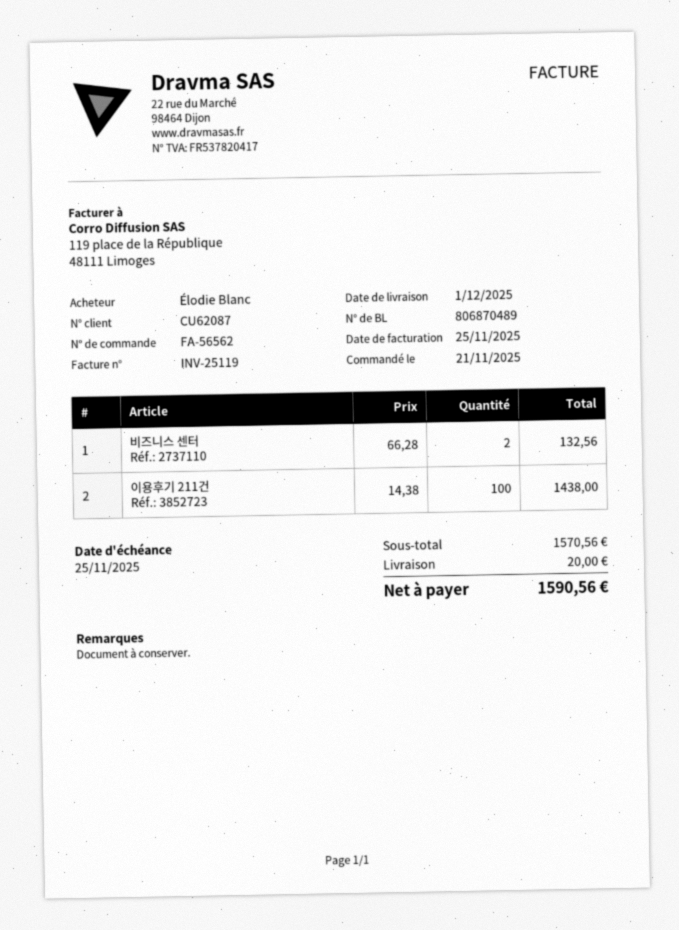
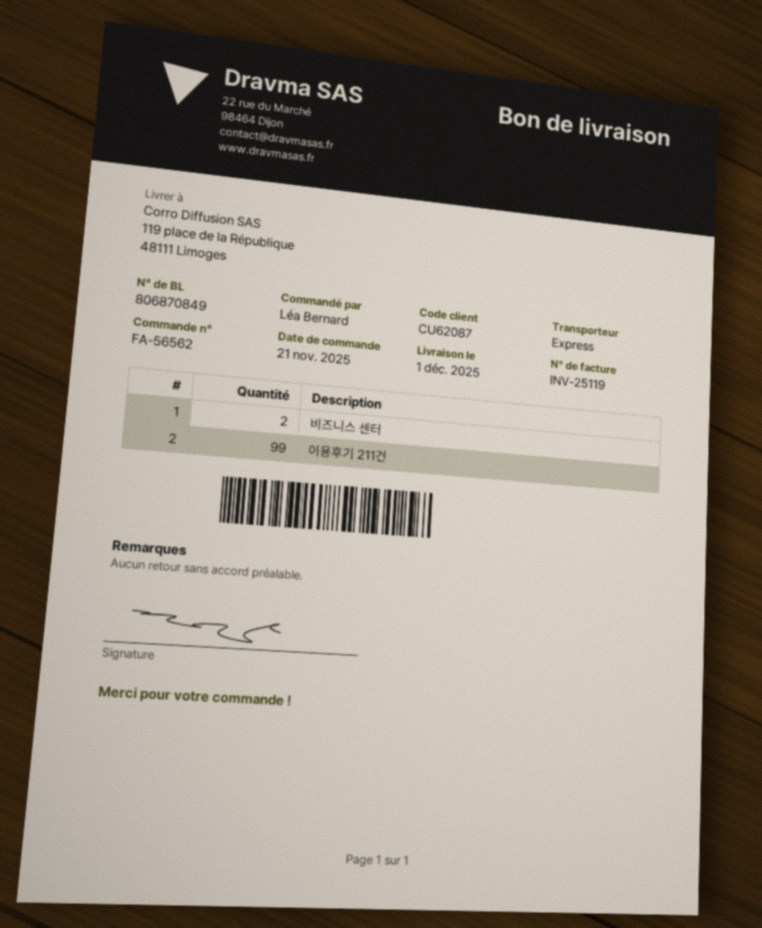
delivery note number: 806870489 -> 806870849
ordered by: Élodie Blanc -> Léa Bernard
이용후기 211건: 100 -> 99

